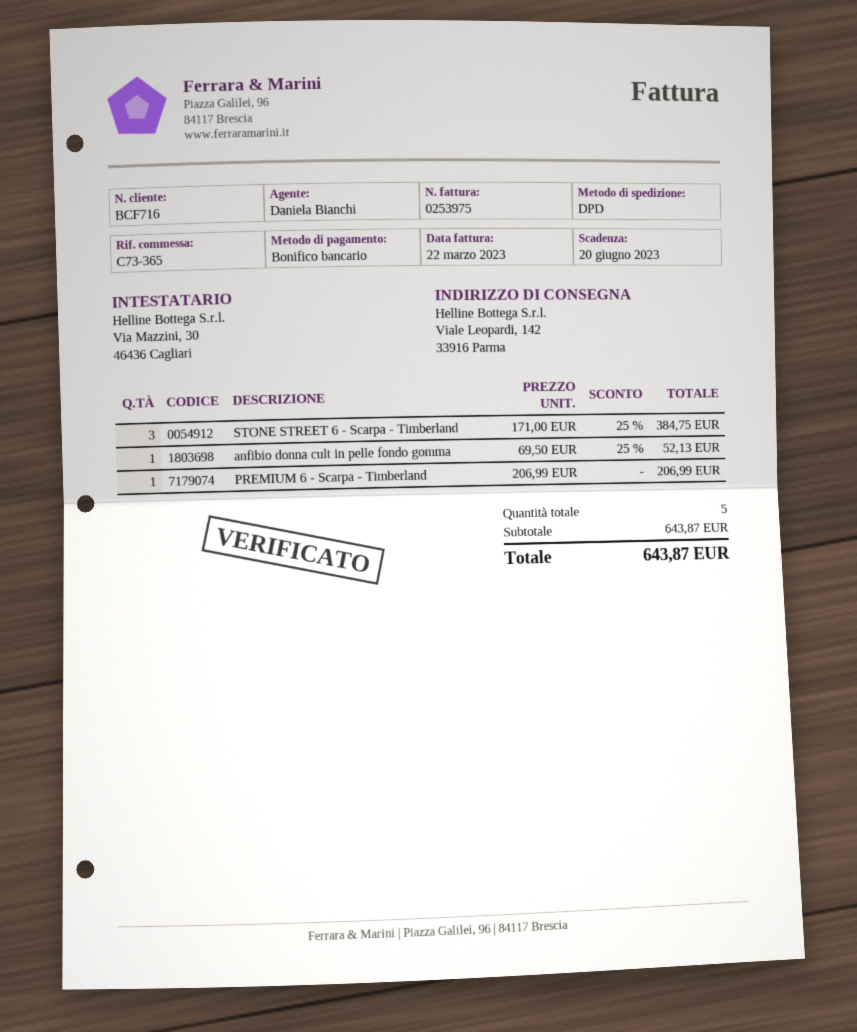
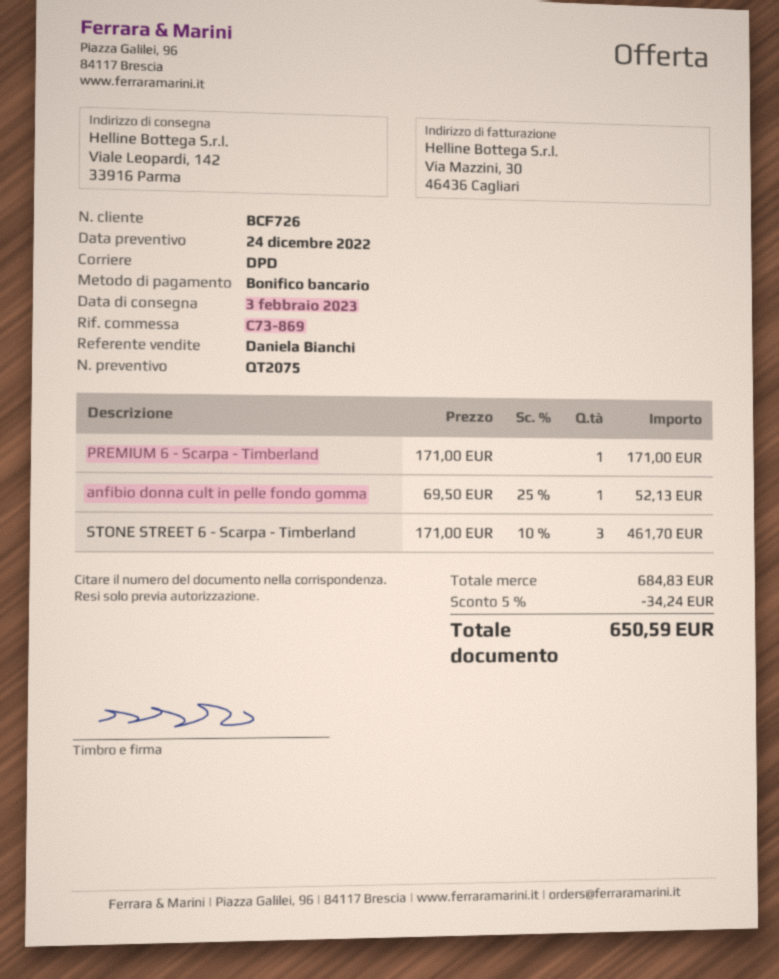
customer number: BCF716 -> BCF726
reference: C73-365 -> C73-869
STONE STREET 6 - Scarpa - Timberland: 3 x 171.00 - 25% = 384.75 -> 3 x 171.00 - 10% = 461.70
PREMIUM 6 - Scarpa - Timberland: 1 x 206.99 = 206.99 -> 1 x 171.00 = 171.00
subtotal: 643.87 -> 684.83
discount: none -> 5% = 34.24
total: 643.87 -> 650.59

